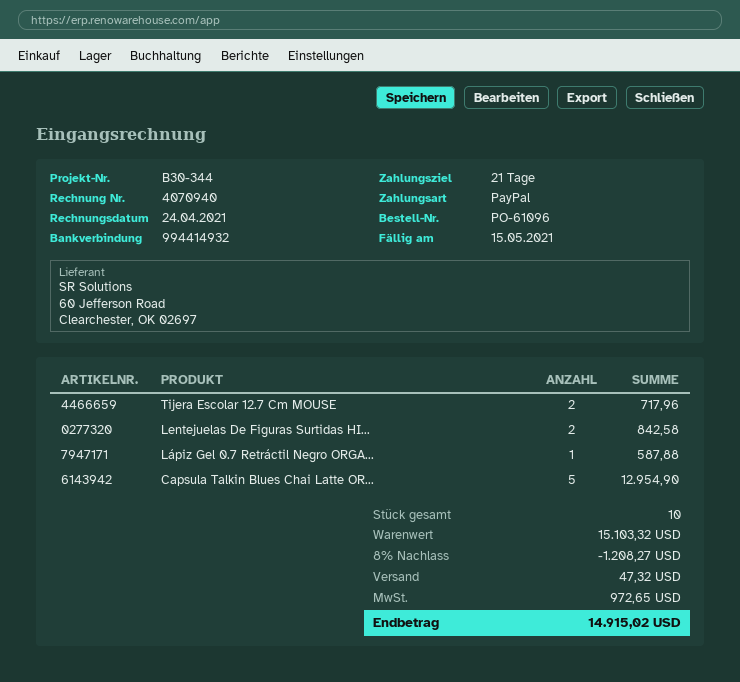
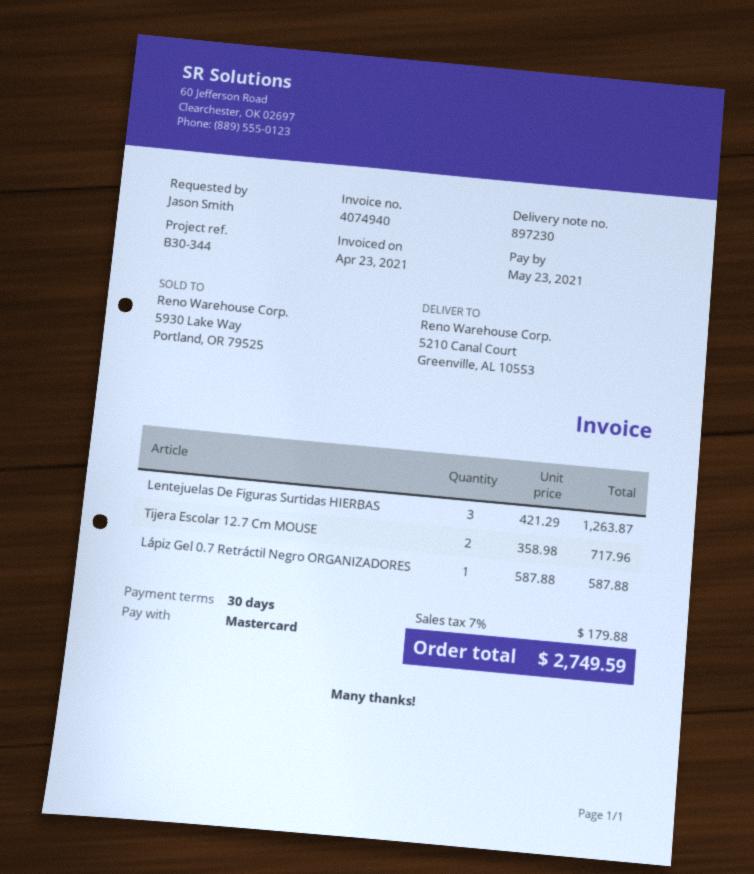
invoice number: 4070940 -> 4074940
invoice date: 2021-04-24 -> 2021-04-23
payment terms: 21 days -> 30 days
due date: 2021-05-15 -> 2021-05-23
payment method: PayPal -> Mastercard
Lentejuelas De Figuras Surtidas HI...: 2 for 842.58 -> 3 for 1263.87
Capsula Talkin Blues Chai Latte OR...: 5 for 12954.90 -> none
discount: 8% = 1208.27 -> none
shipping: 47.32 -> none
tax: 972.65 -> 179.88
total: 14915.02 -> 2749.59

